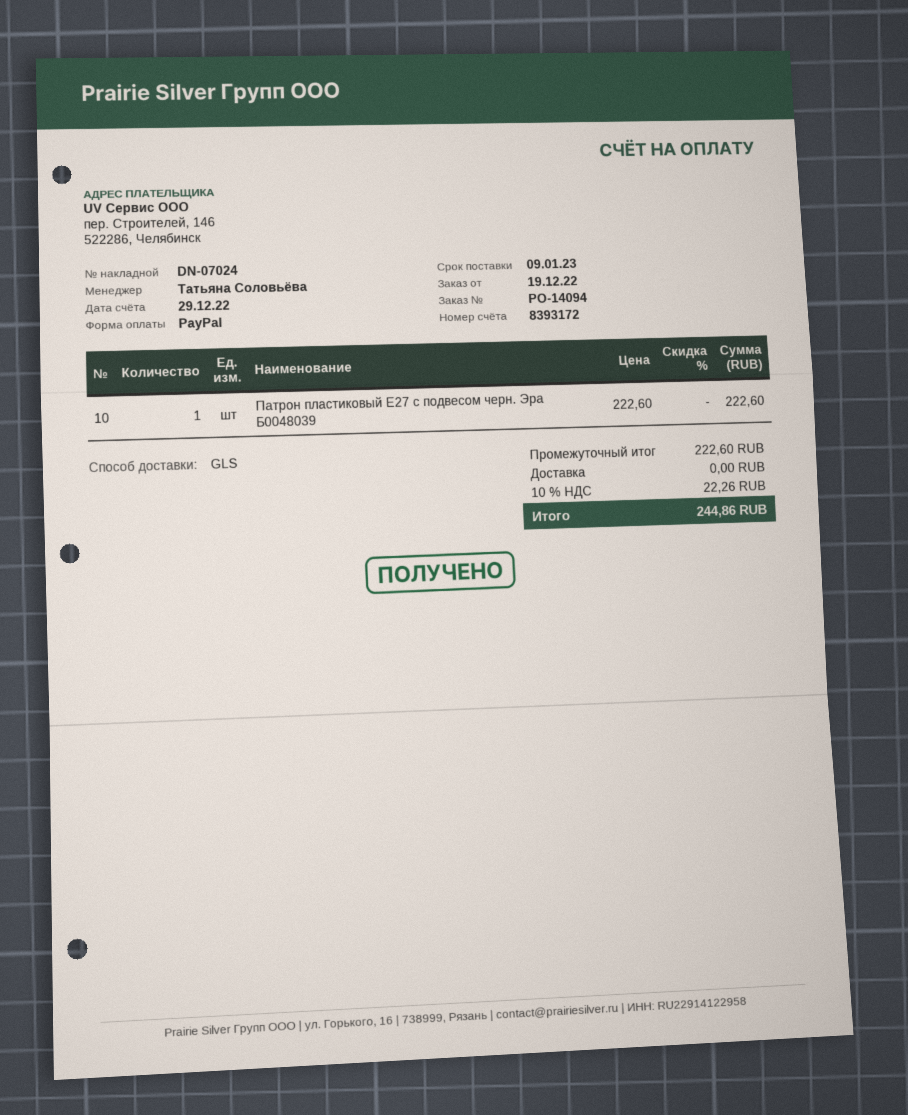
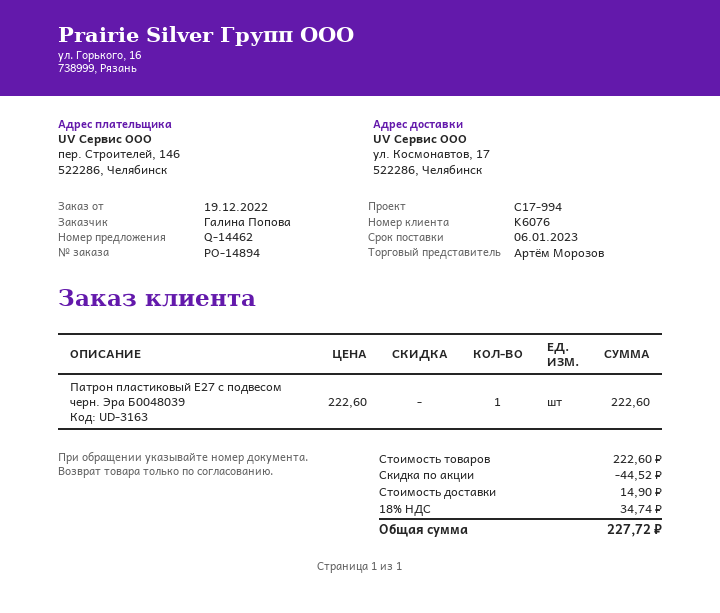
order number: PO-14094 -> PO-14894
delivery date: 2023-01-09 -> 2023-01-06
sales rep: Татьяна Соловьёва -> Артём Морозов
discount: none -> 44.52
shipping: 0.00 -> 14.90
tax: 10% = 22.26 -> 18% = 34.74
total: 244.86 -> 227.72

